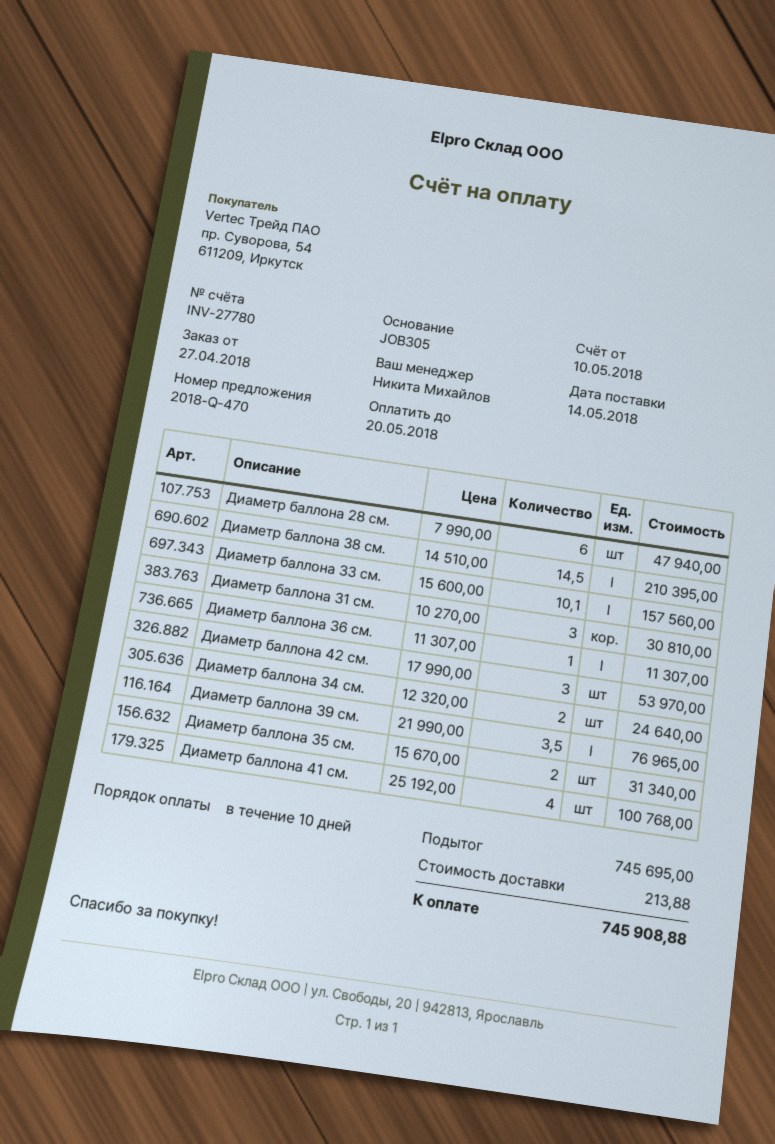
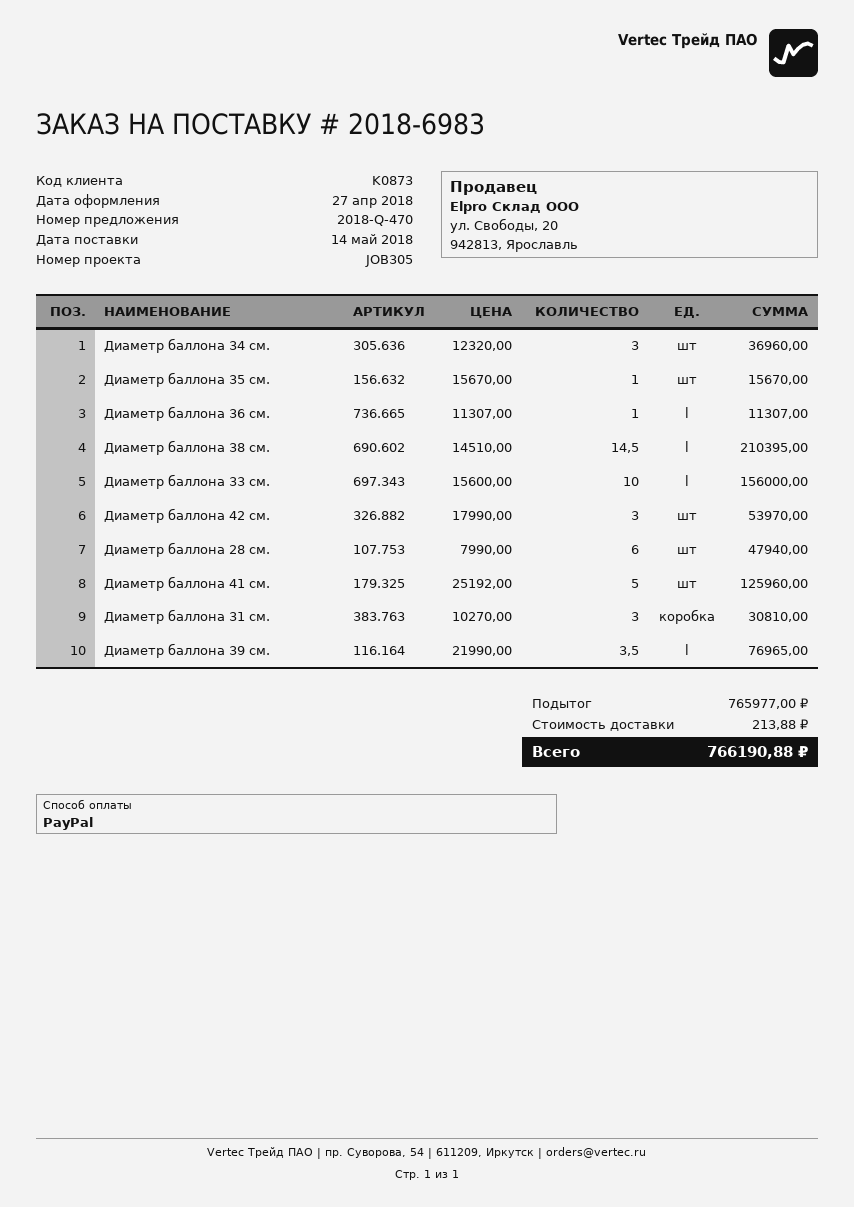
Диаметр баллона 33 см.: 10.1 x 15600.00 = 157560.00 -> 10 x 15600.00 = 156000.00
Диаметр баллона 34 см.: 2 x 12320.00 = 24640.00 -> 3 x 12320.00 = 36960.00
Диаметр баллона 35 см.: 2 x 15670.00 = 31340.00 -> 1 x 15670.00 = 15670.00
Диаметр баллона 41 см.: 4 x 25192.00 = 100768.00 -> 5 x 25192.00 = 125960.00
subtotal: 745695.00 -> 765977.00
total: 745908.88 -> 766190.88

